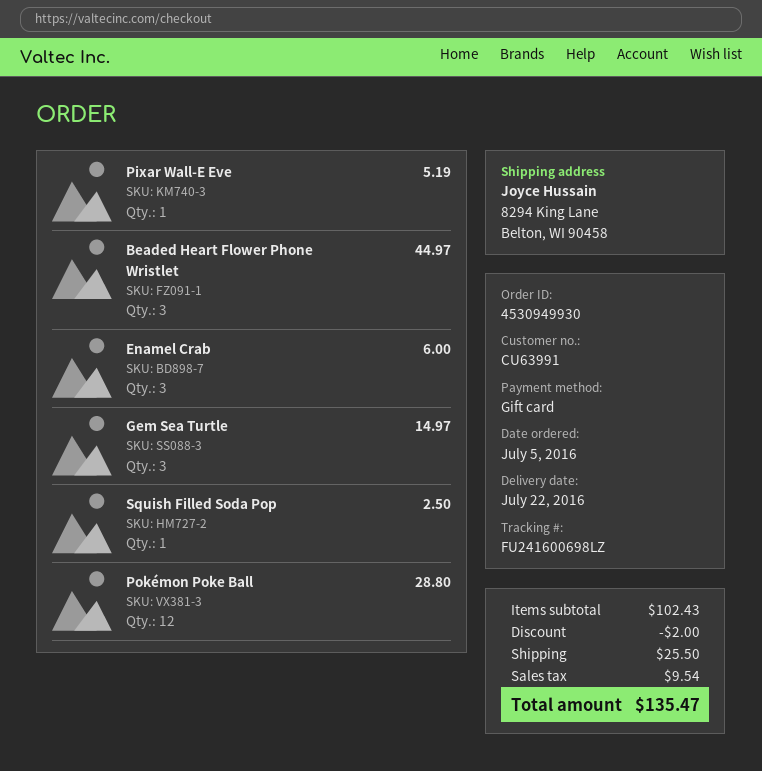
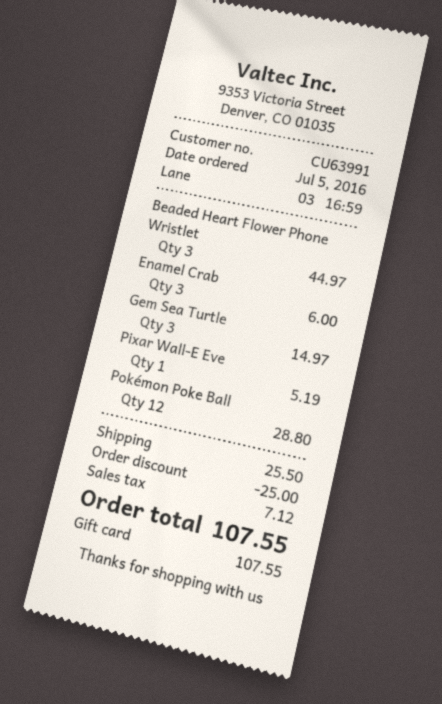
Squish Filled Soda Pop: 1 for 2.50 -> none
discount: 2.00 -> 25.00
tax: 9.54 -> 7.12
total: 135.47 -> 107.55

